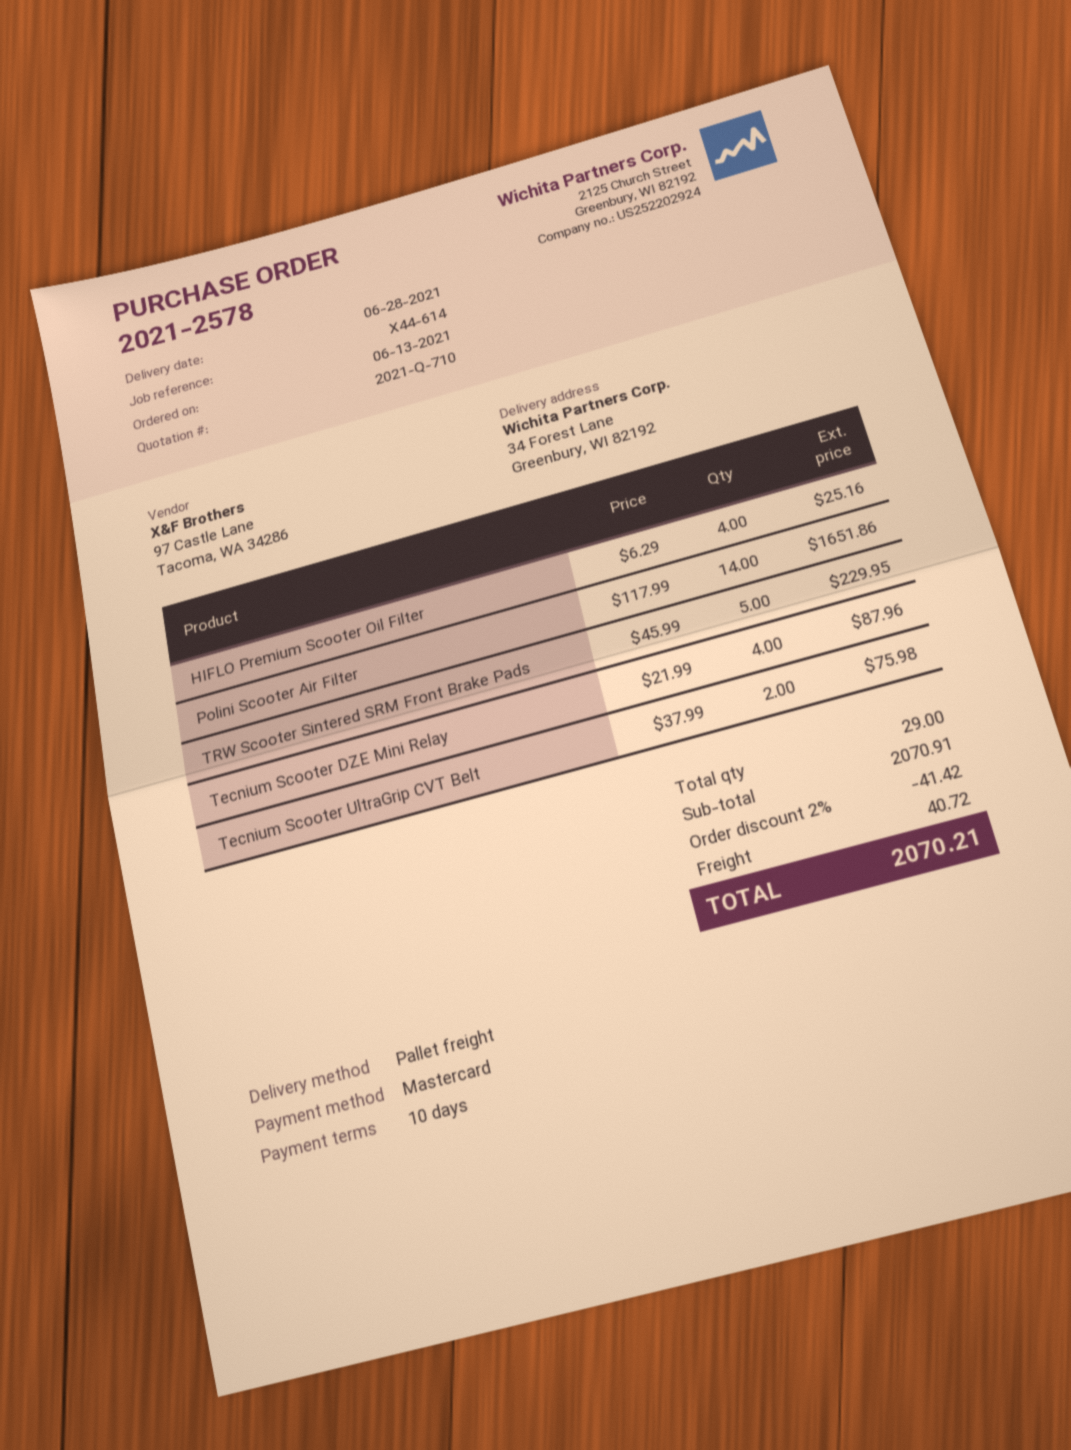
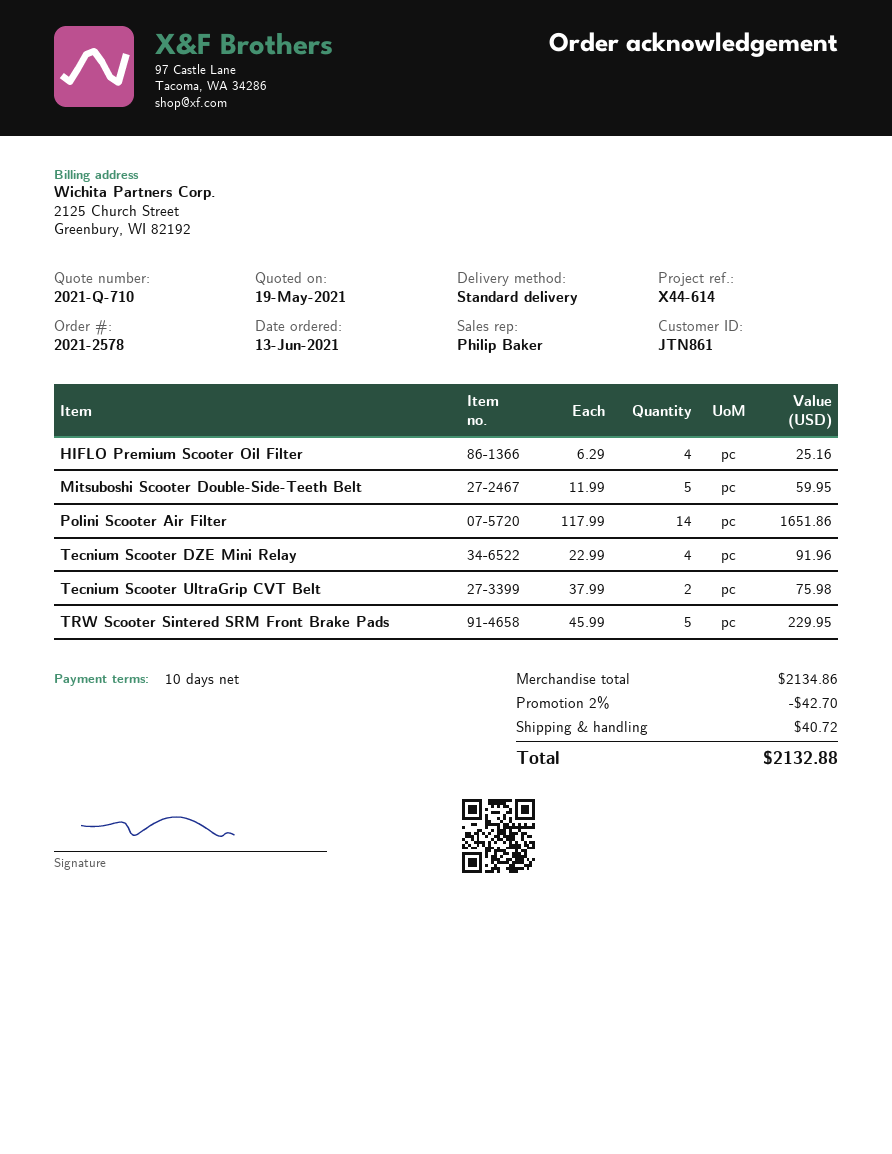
shipping method: pallet freight -> standard
Tecnium Scooter DZE Mini Relay: 4 x 21.99 = 87.96 -> 4 x 22.99 = 91.96
Mitsuboshi Scooter Double-Side-Teeth Belt: none -> 5 x 11.99 = 59.95
subtotal: 2070.91 -> 2134.86
discount: 2% = 41.42 -> 2% = 42.70
total: 2070.21 -> 2132.88

